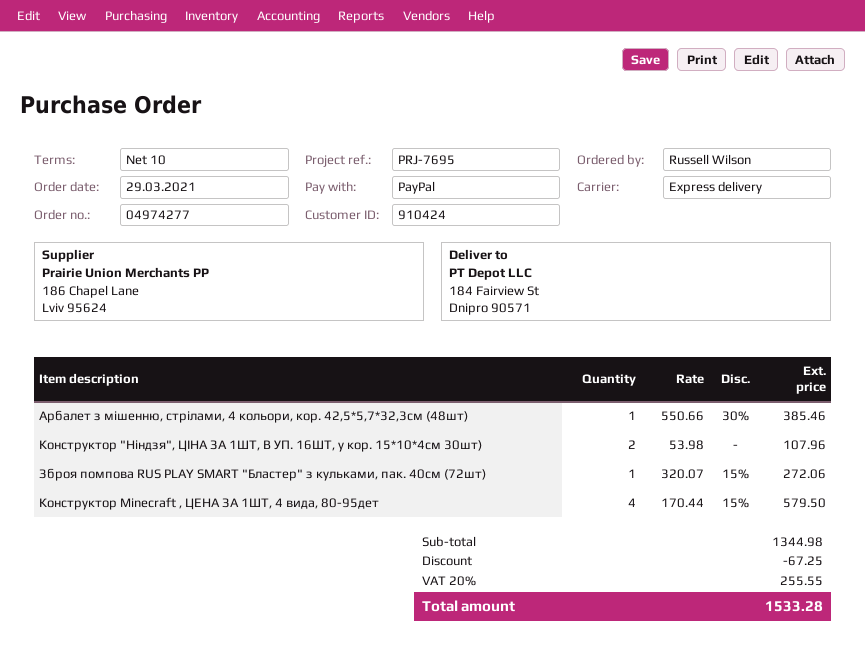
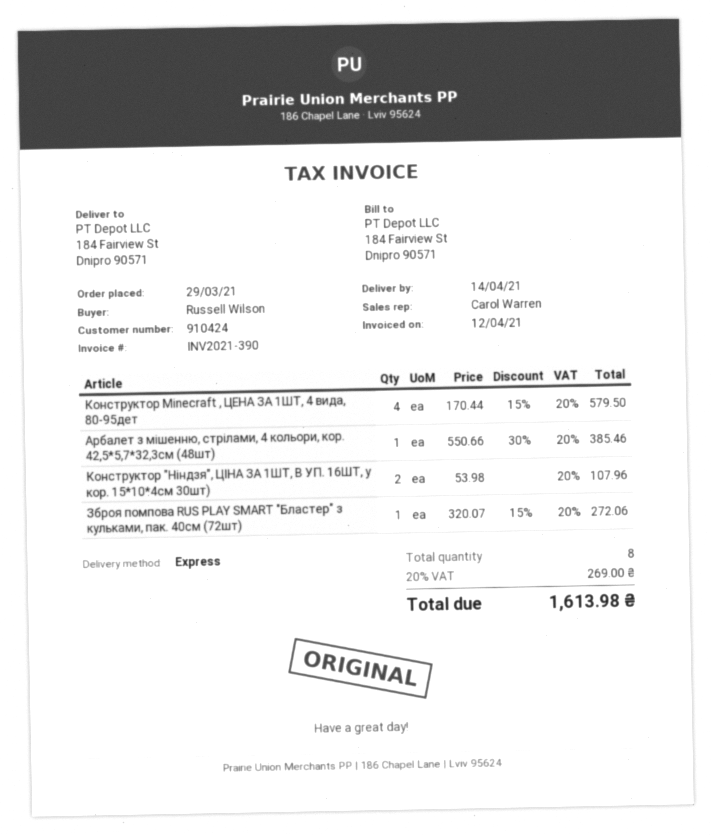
discount: 67.25 -> none
tax: 20% = 255.55 -> 20% = 269.00
total: 1533.28 -> 1613.98

